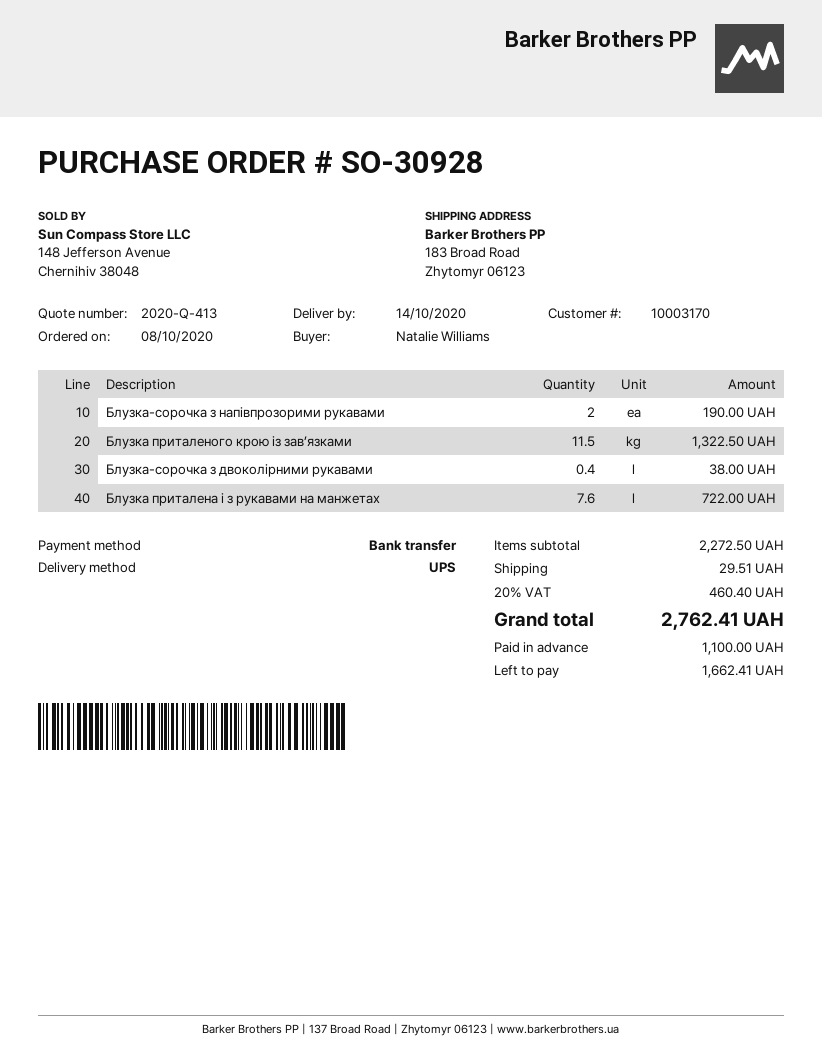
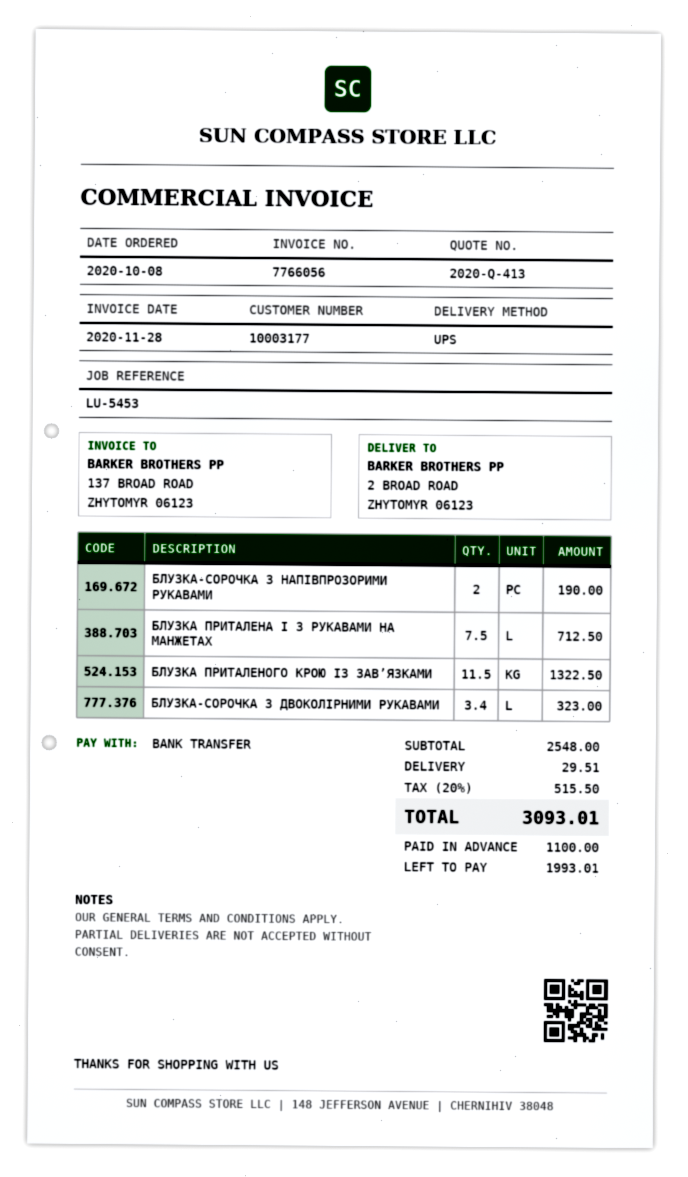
customer number: 10003170 -> 10003177
ship to: 183 Broad Road, Zhytomyr 06123 -> 2 BROAD ROAD, ZHYTOMYR 06123
Блузка-сорочка з двоколірними рукавами: 0.4 for 38.00 -> 3.4 for 323.00
Блузка приталена і з рукавами на манжетах: 7.6 for 722.00 -> 7.5 for 712.50
subtotal: 2272.50 -> 2548.00
tax: 20% = 460.40 -> 20% = 515.50
total: 2762.41 -> 3093.01
balance: 1662.41 -> 1993.01

